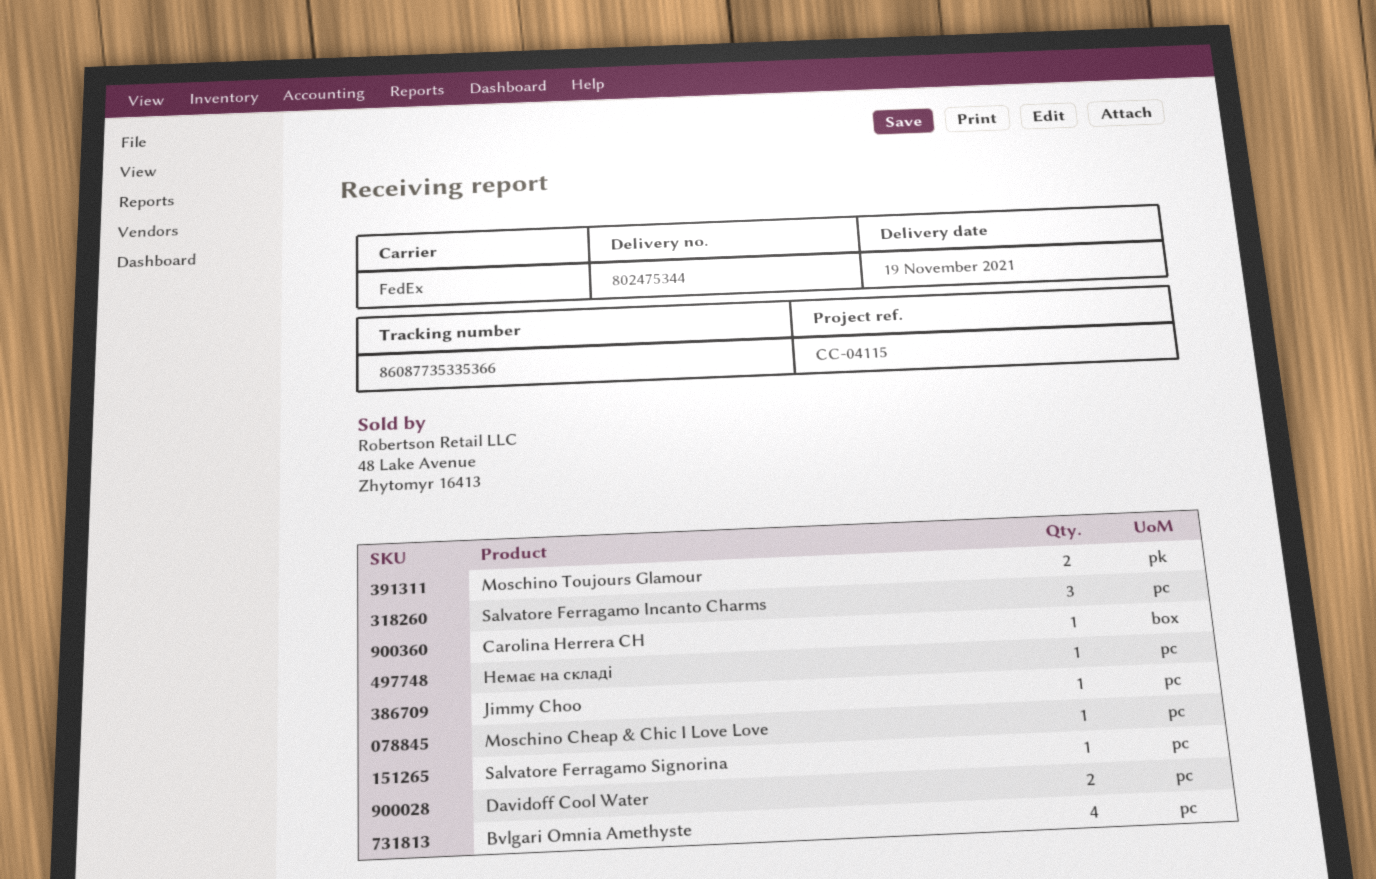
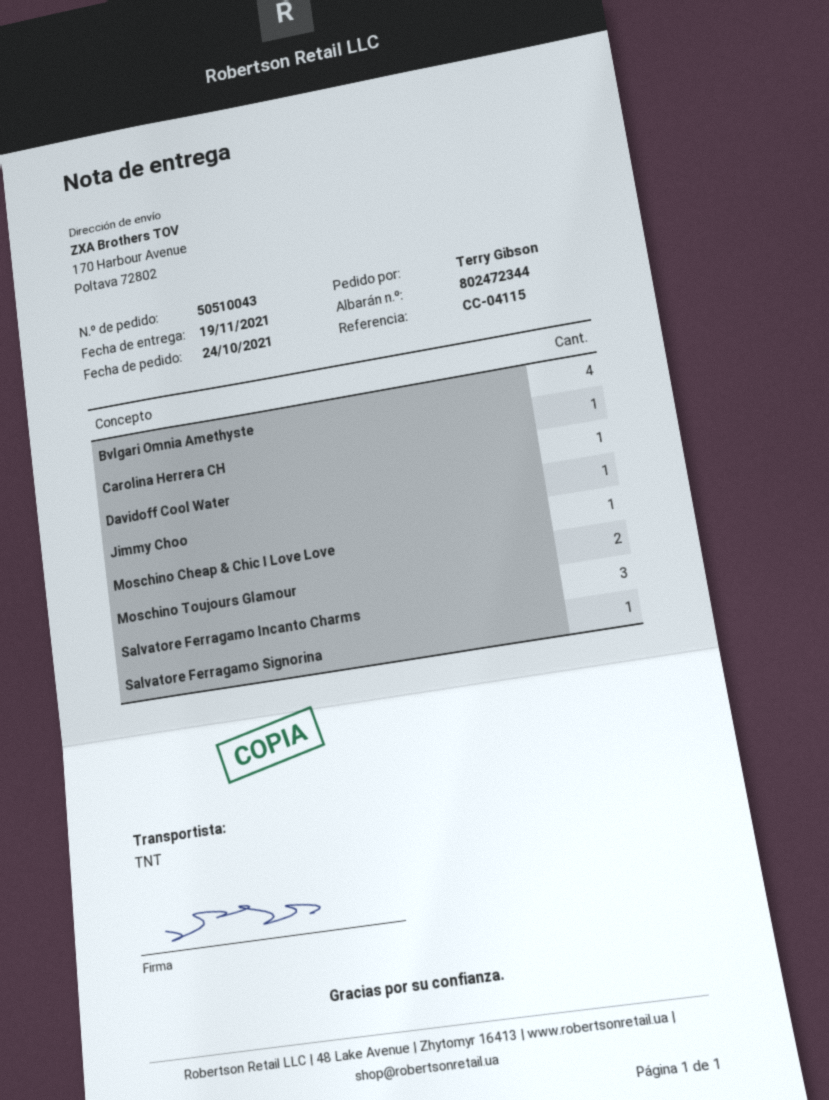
delivery note number: 802475344 -> 802472344
shipping method: FedEx -> TNT
Немає на складі: 1 -> none
Davidoff Cool Water: 2 -> 1

